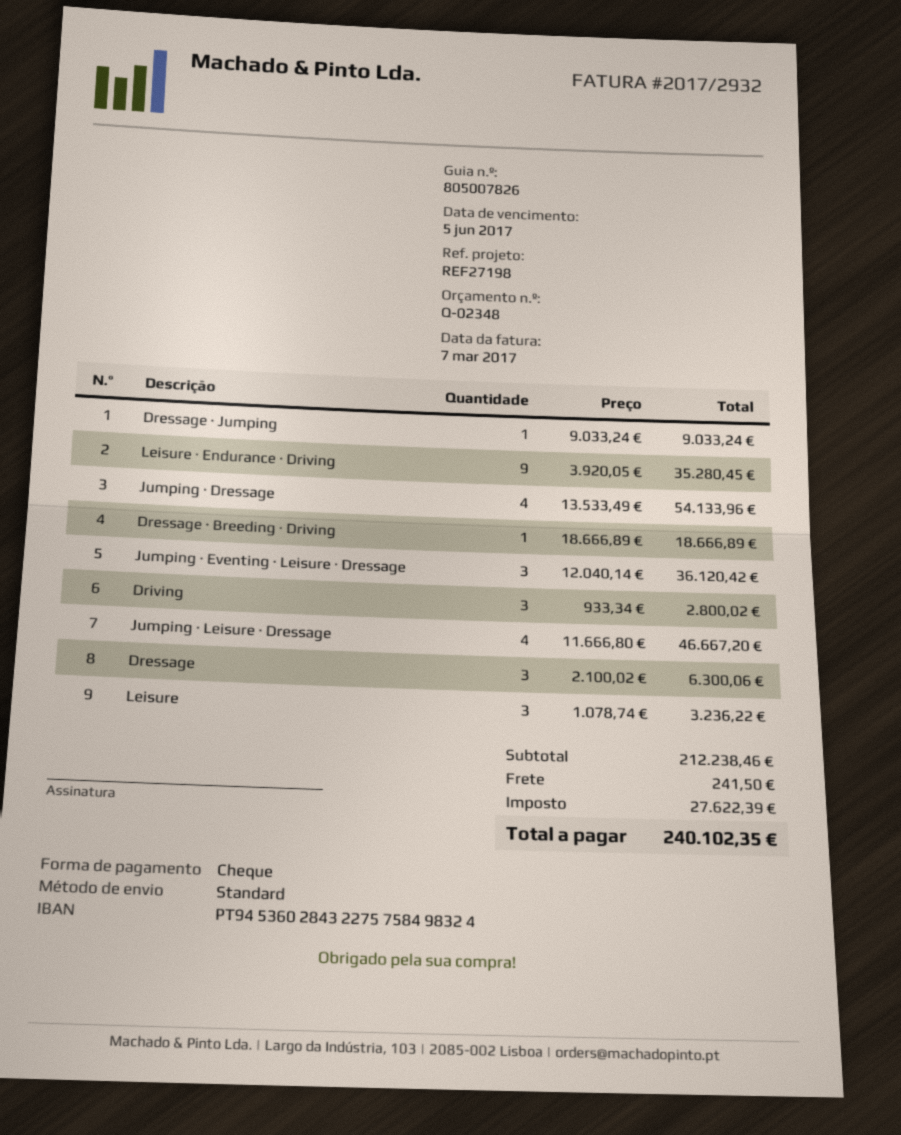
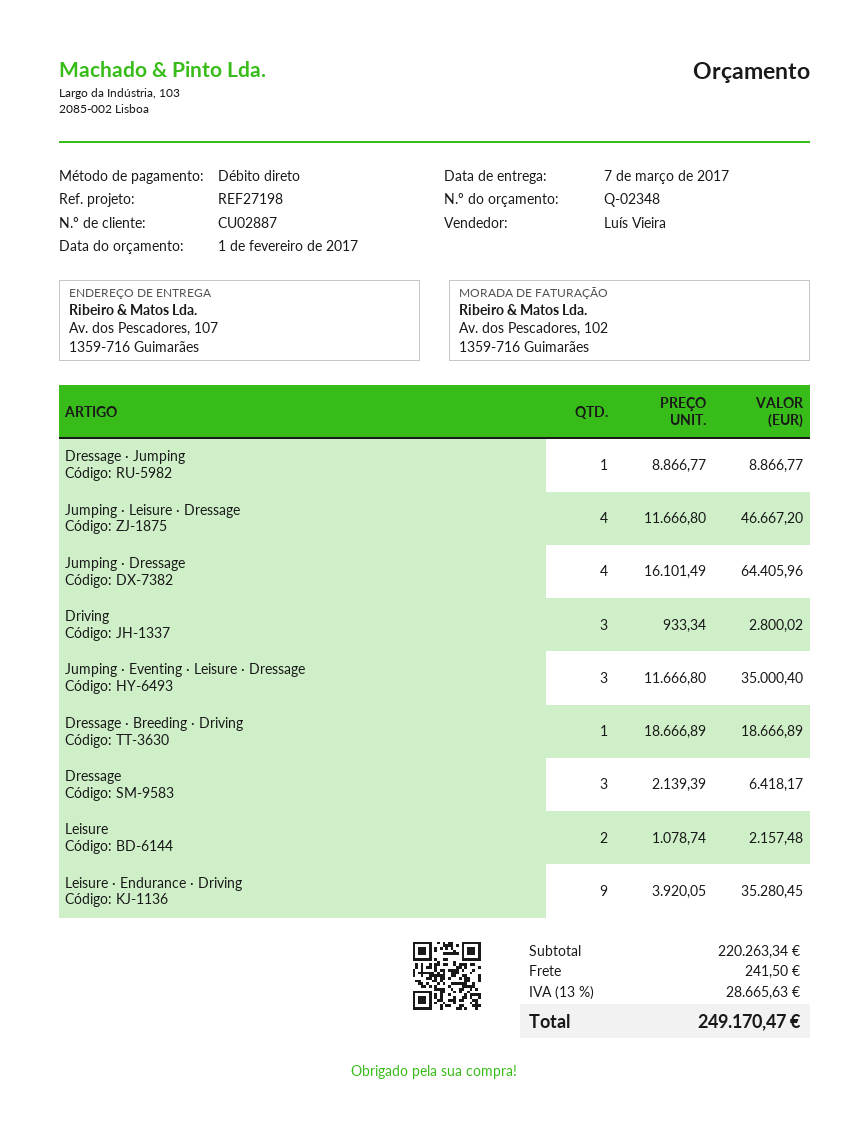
payment method: cheque -> direct debit
Dressage · Jumping: 1 x 9033.24 = 9033.24 -> 1 x 8866.77 = 8866.77
Jumping · Dressage: 4 x 13533.49 = 54133.96 -> 4 x 16101.49 = 64405.96
Jumping · Eventing · Leisure · Dressage: 3 x 12040.14 = 36120.42 -> 3 x 11666.80 = 35000.40
Dressage: 3 x 2100.02 = 6300.06 -> 3 x 2139.39 = 6418.17
Leisure: 3 x 1078.74 = 3236.22 -> 2 x 1078.74 = 2157.48
subtotal: 212238.46 -> 220263.34
tax: 27622.39 -> 28665.63
total: 240102.35 -> 249170.47

